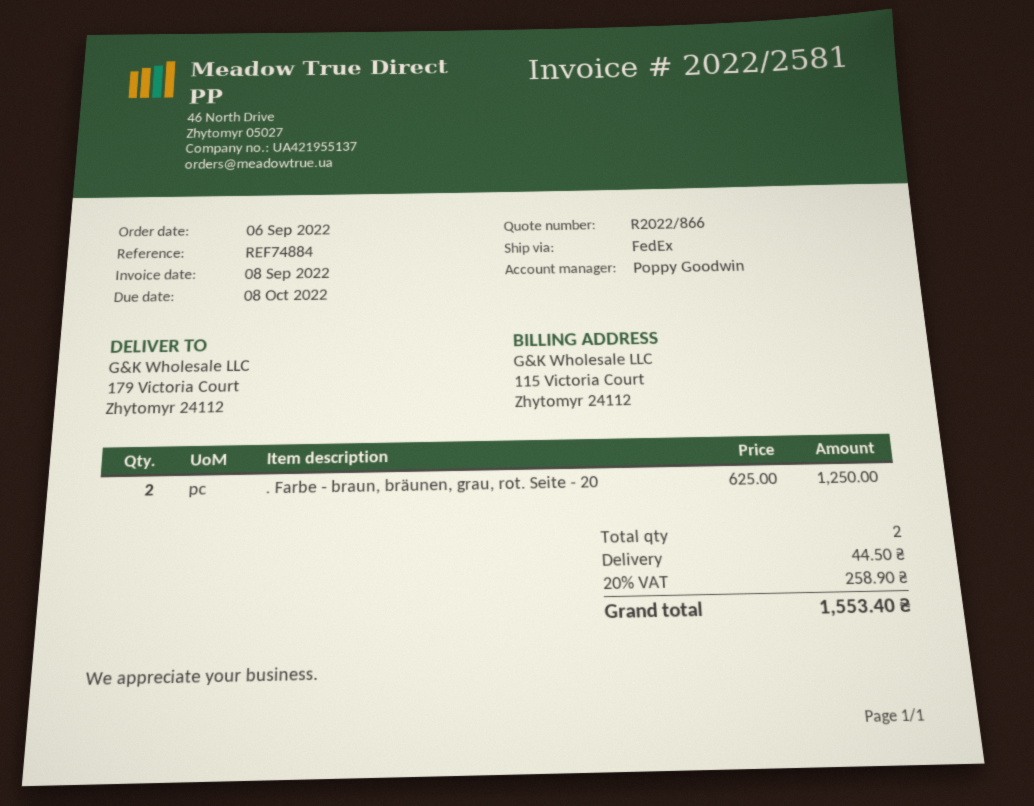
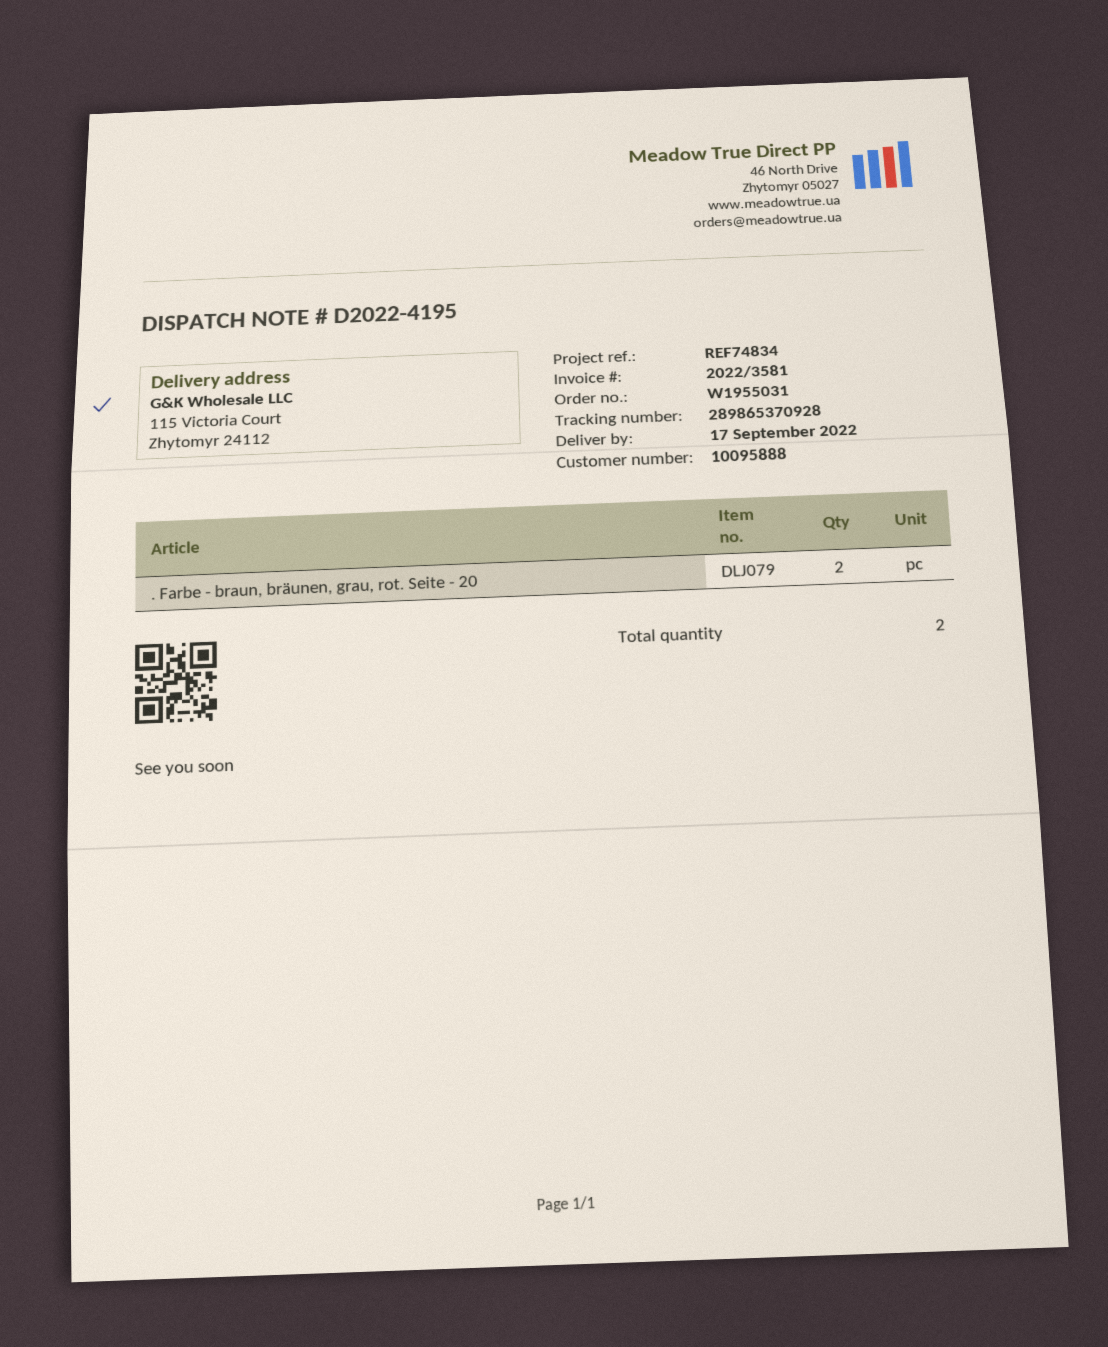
invoice number: 2022/2581 -> 2022/3581
reference: REF74884 -> REF74834
ship to: 179 Victoria Court, Zhytomyr 24112 -> 115 Victoria Court, Zhytomyr 24112

